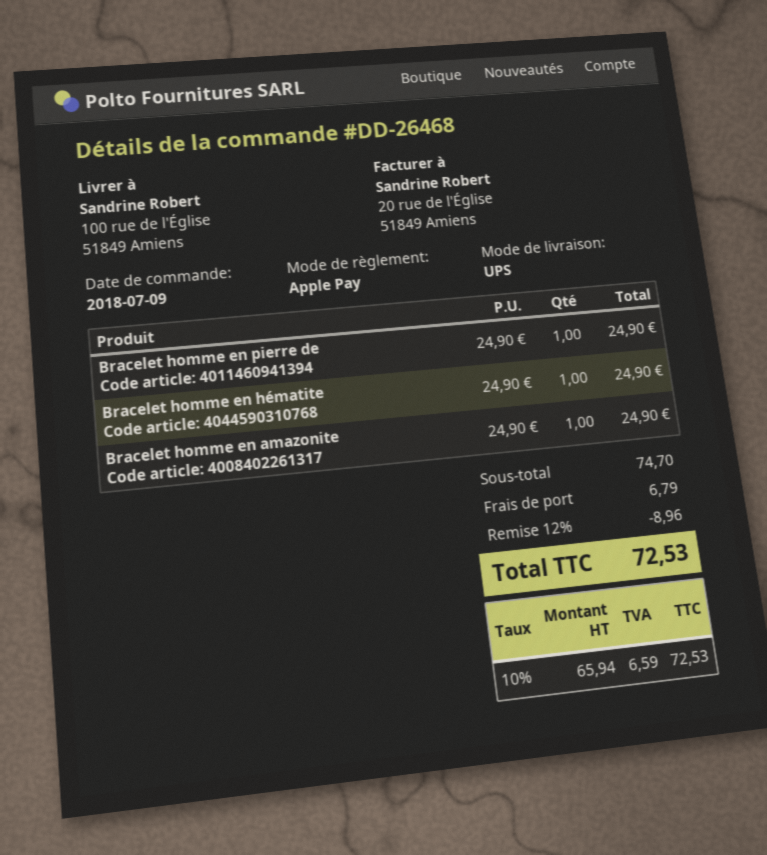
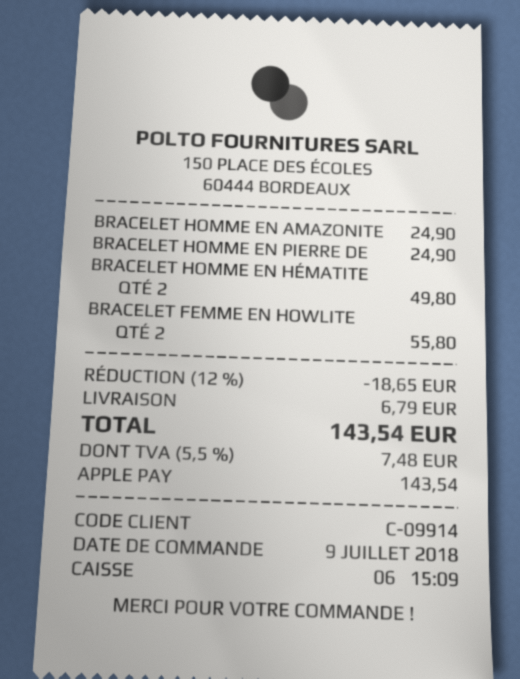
Bracelet homme en hématite: 1 for 24.90 -> 2 for 49.80
BRACELET FEMME EN HOWLITE: none -> 2 for 55.80
discount: 12% = 8.96 -> 12% = 18.65
tax: 10% = 6.59 -> 5.5% = 7.48
total: 72.53 -> 143.54

